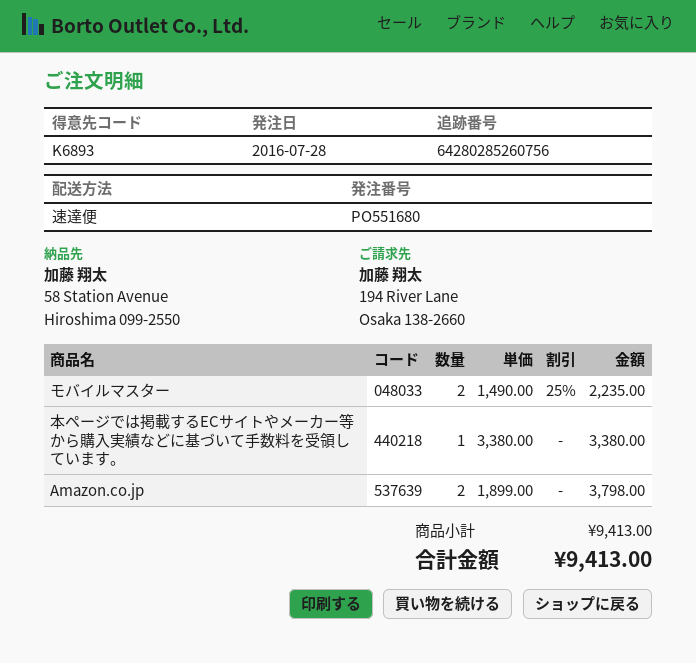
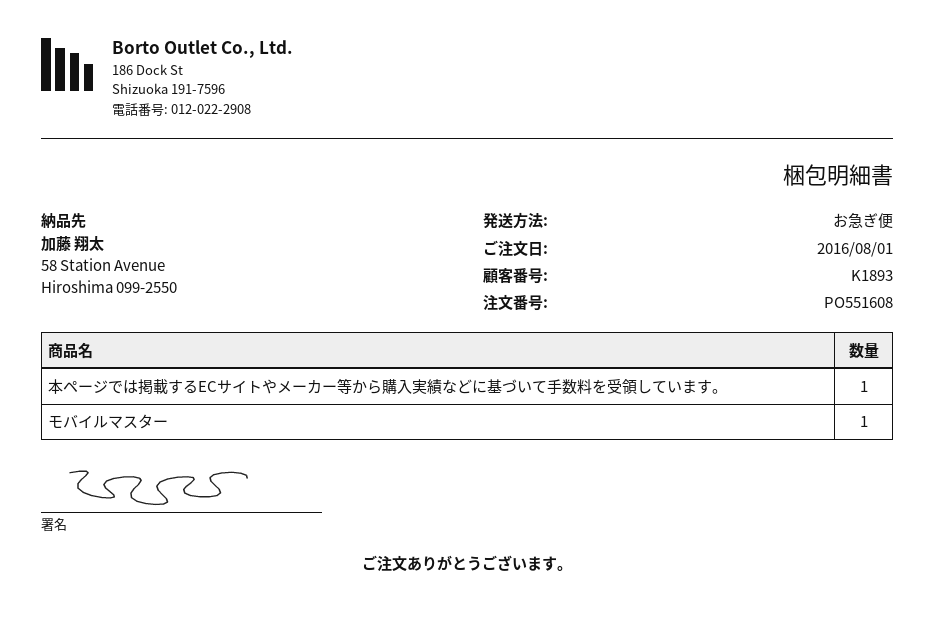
order number: PO551680 -> PO551608
order date: 2016-07-28 -> 2016-08-01
customer number: K6893 -> K1893
モバイルマスター: 2 -> 1
Amazon.co.jp: 2 -> none

